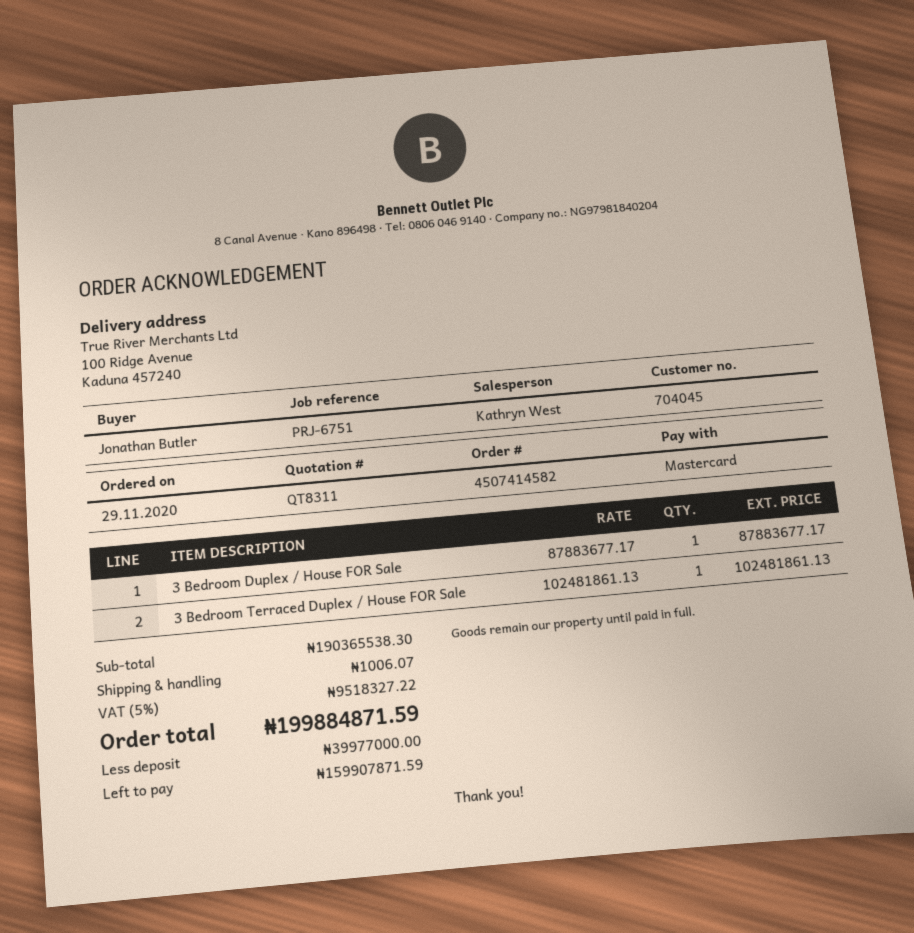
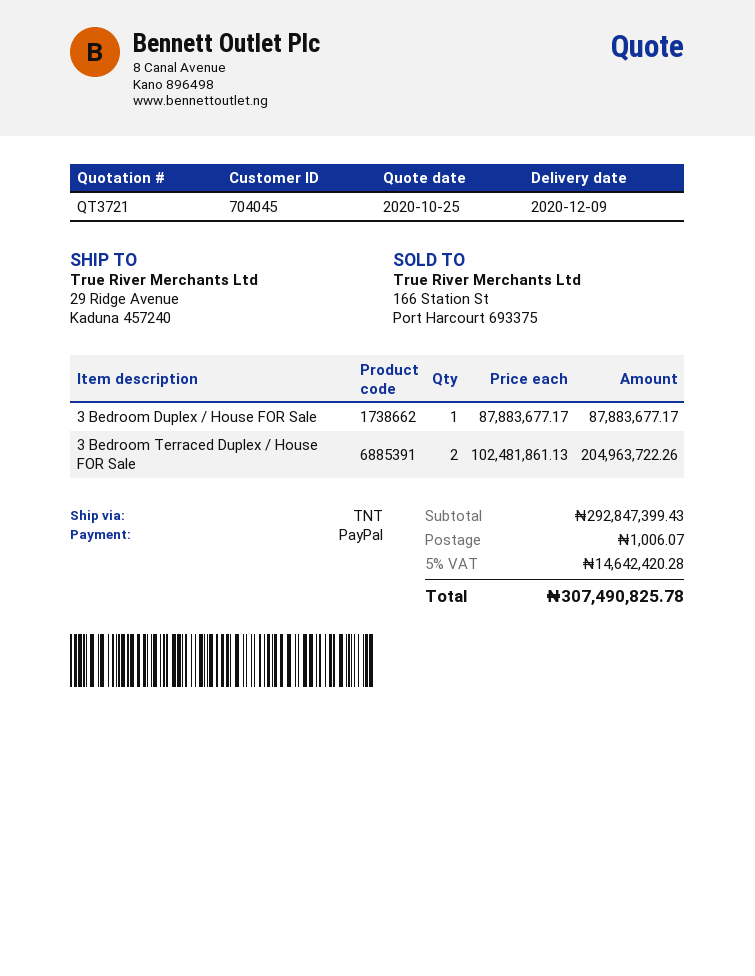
quote number: QT8311 -> QT3721
payment method: Mastercard -> PayPal
ship to: 100 Ridge Avenue, Kaduna 457240 -> 29 Ridge Avenue, Kaduna 457240
3 Bedroom Terraced Duplex / House FOR Sale: 1 x 102481861.13 = 102481861.13 -> 2 x 102481861.13 = 204963722.26
subtotal: 190365538.30 -> 292847399.43
tax: 5% = 9518327.22 -> 5% = 14642420.28
total: 199884871.59 -> 307490825.78

